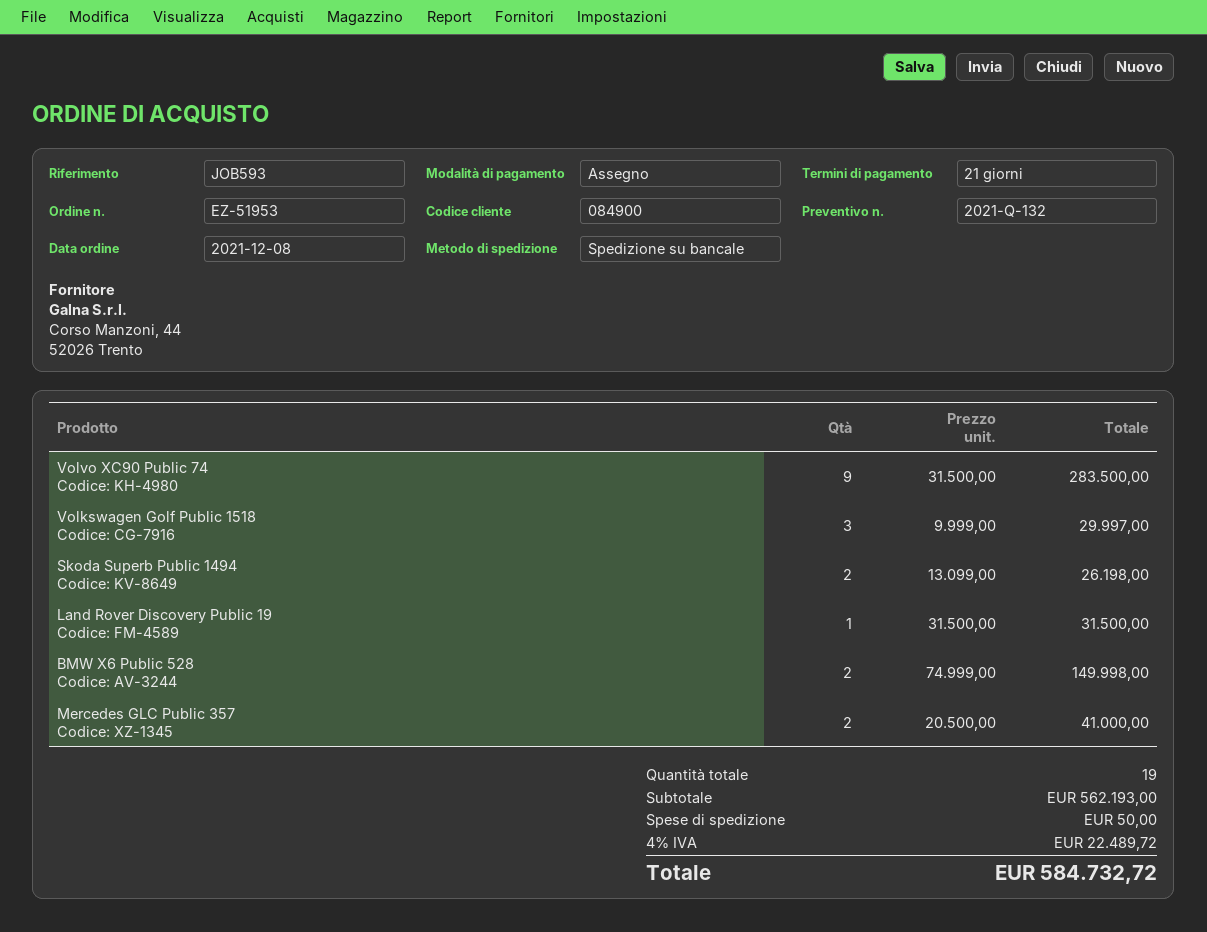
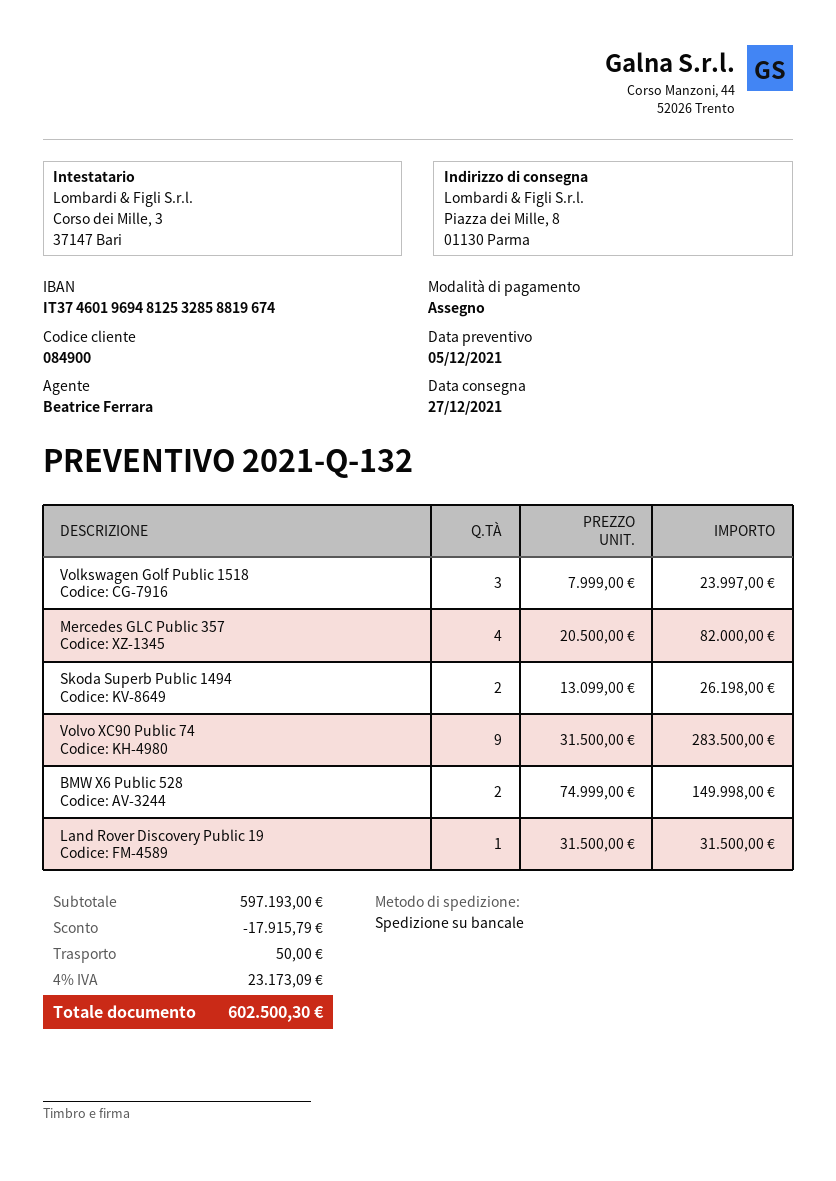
Volkswagen Golf Public 1518: 3 x 9999.00 = 29997.00 -> 3 x 7999.00 = 23997.00
Mercedes GLC Public 357: 2 x 20500.00 = 41000.00 -> 4 x 20500.00 = 82000.00
subtotal: 562193.00 -> 597193.00
discount: none -> 17915.79
tax: 4% = 22489.72 -> 4% = 23173.09
total: 584732.72 -> 602500.30

